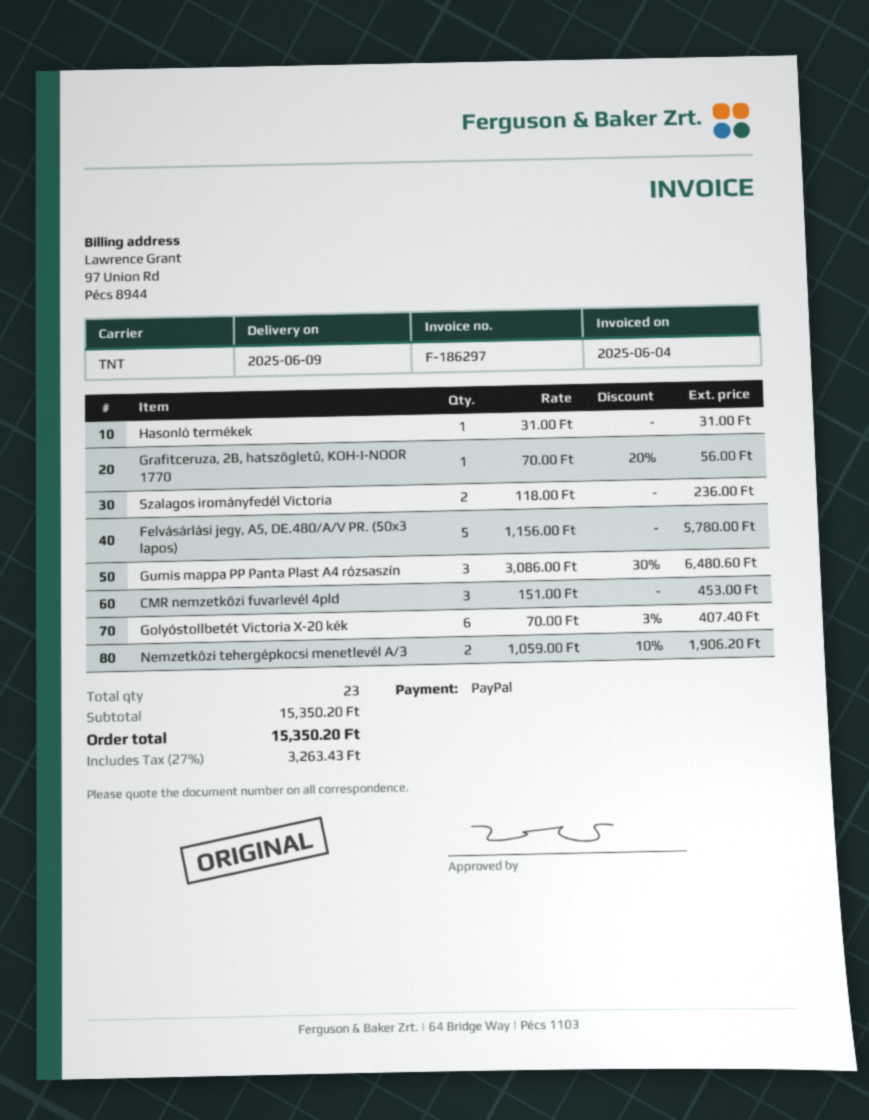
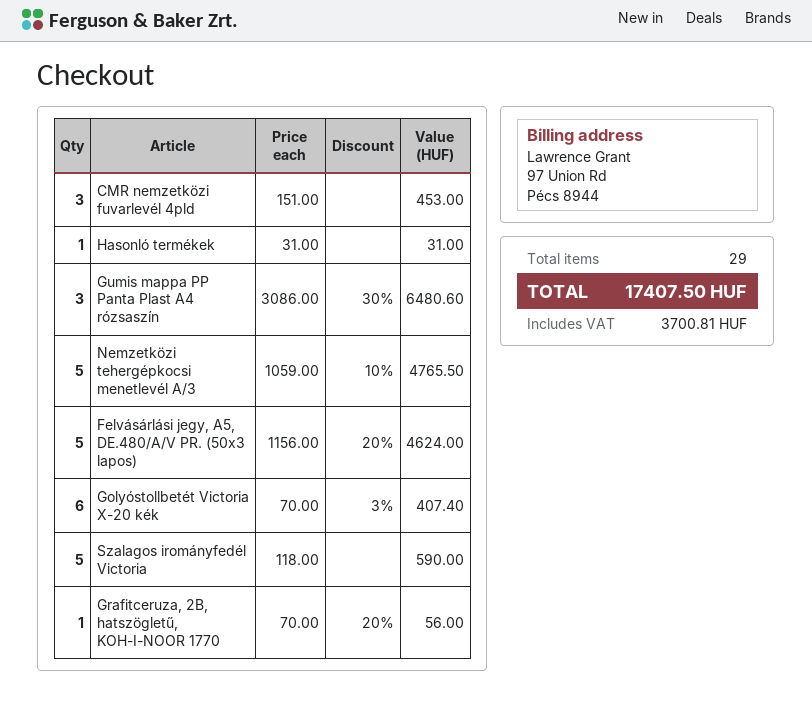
Szalagos irományfedél Victoria: 2 x 118.00 = 236.00 -> 5 x 118.00 = 590.00
Felvásárlási jegy, A5, DE.480/A/V PR. (50x3 lapos): 5 x 1156.00 = 5780.00 -> 5 x 1156.00 - 20% = 4624.00
Nemzetközi tehergépkocsi menetlevél A/3: 2 x 1059.00 - 10% = 1906.20 -> 5 x 1059.00 - 10% = 4765.50
total quantity: 23 -> 29
tax: 3263.43 -> 3700.81
total: 15350.20 -> 17407.50

